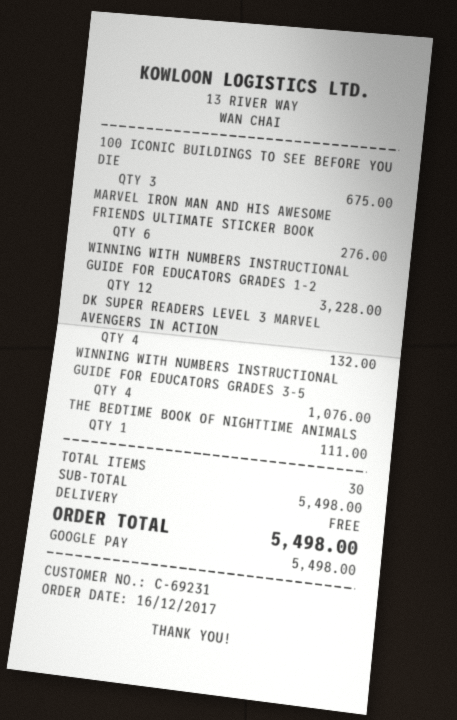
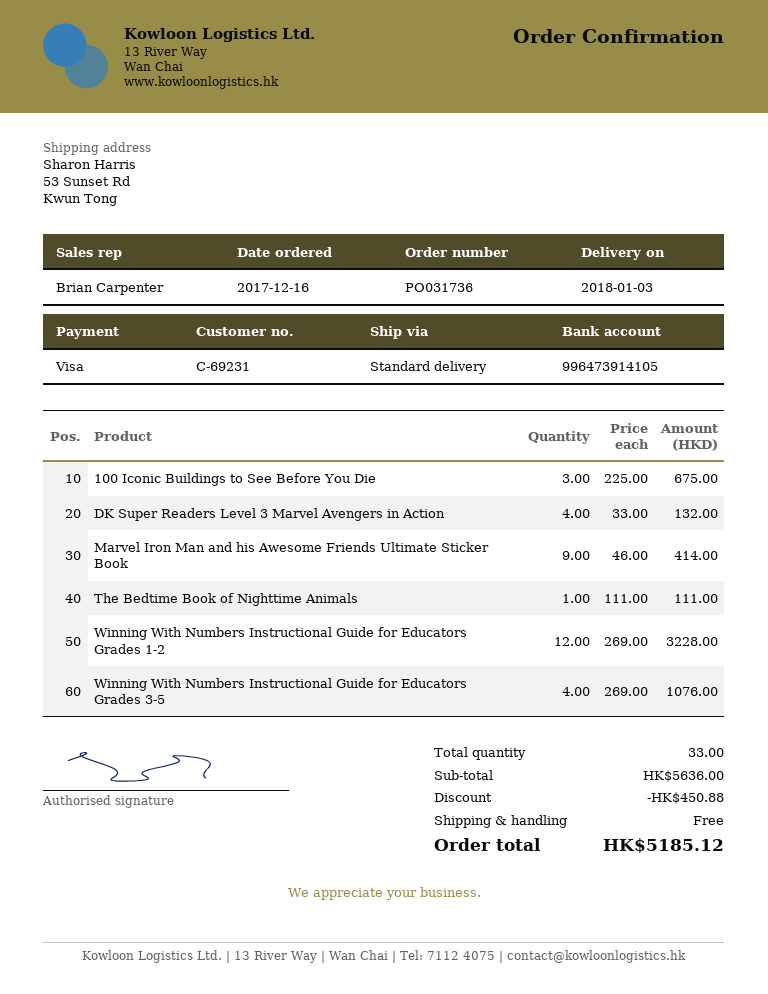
payment method: Google Pay -> Visa
MARVEL IRON MAN AND HIS AWESOME FRIENDS ULTIMATE STICKER BOOK: 6 for 276.00 -> 9 for 414.00
total quantity: 30 -> 33
subtotal: 5498.00 -> 5636.00
discount: none -> 450.88
total: 5498.00 -> 5185.12

